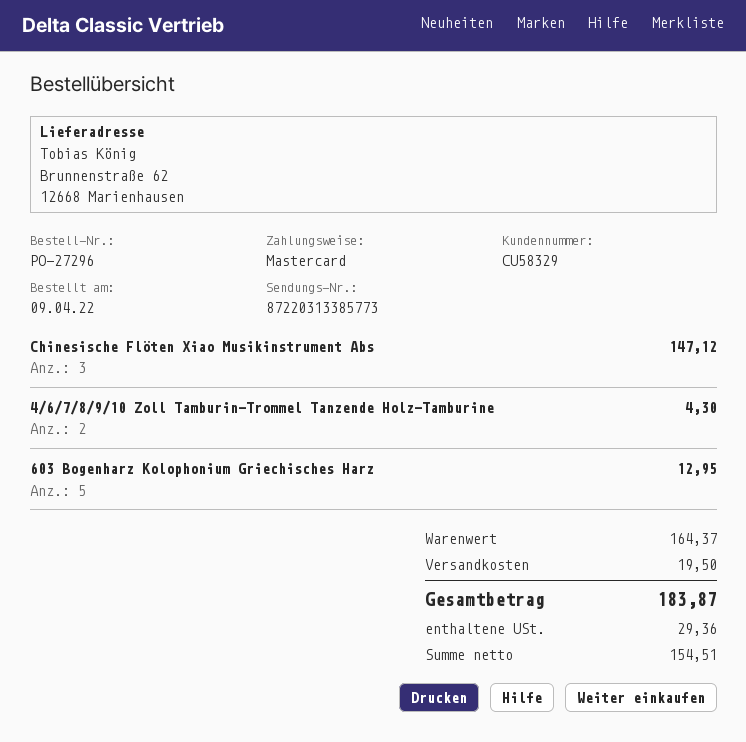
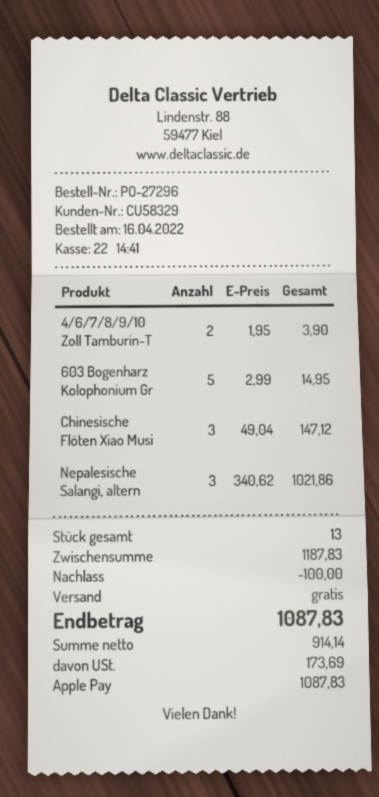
order date: 2022-04-09 -> 2022-04-16
payment method: Mastercard -> Apple Pay
4/6/7/8/9/10 Zoll Tamburin-Trommel Tanzende Holz-Tamburine: 2 for 4.30 -> 2 for 3.90
603 Bogenharz Kolophonium Griechisches Harz: 5 for 12.95 -> 5 for 14.95
Nepalesische Salangi, altern: none -> 3 for 1021.86
subtotal: 164.37 -> 1187.83
discount: none -> 100.00
shipping: 19.50 -> 0.00
net: 154.51 -> 914.14
tax: 29.36 -> 173.69
total: 183.87 -> 1087.83

